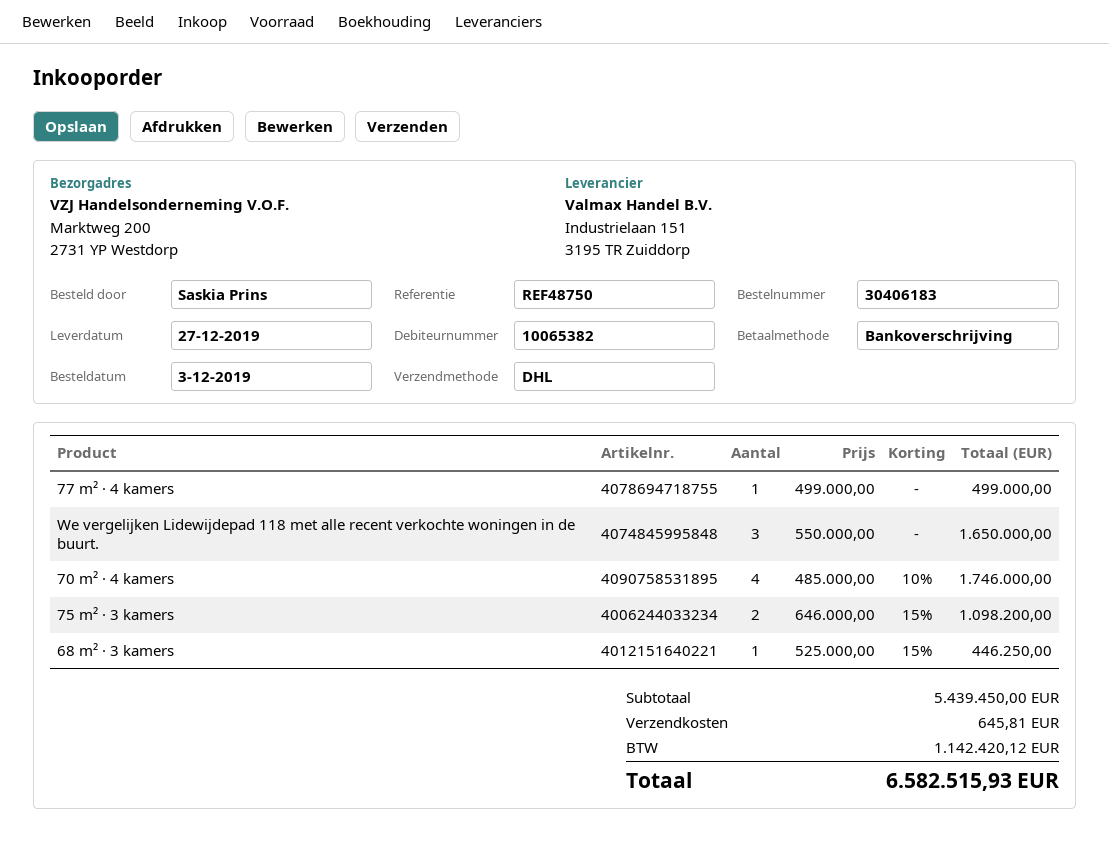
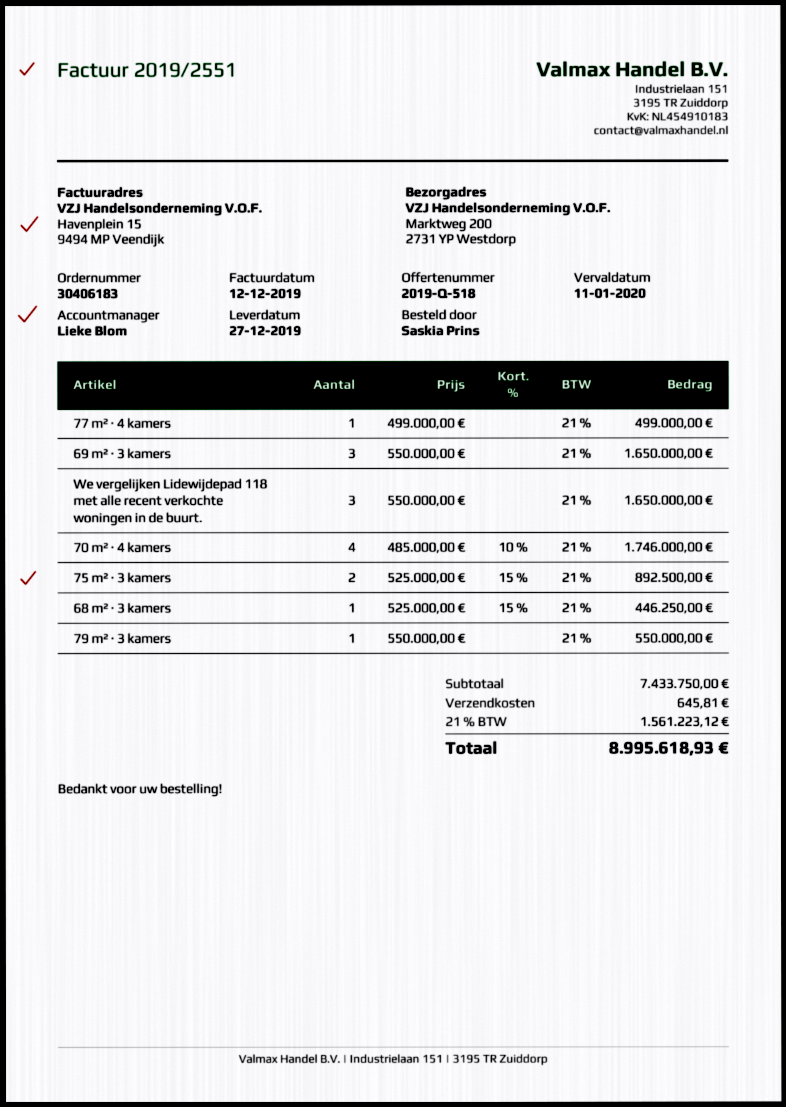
75 m² · 3 kamers: 2 x 646000.00 - 15% = 1098200.00 -> 2 x 525000.00 - 15% = 892500.00
69 m² · 3 kamers: none -> 3 x 550000.00 = 1650000.00
79 m² · 3 kamers: none -> 1 x 550000.00 = 550000.00
subtotal: 5439450.00 -> 7433750.00
tax: 1142420.12 -> 1561223.12
total: 6582515.93 -> 8995618.93

